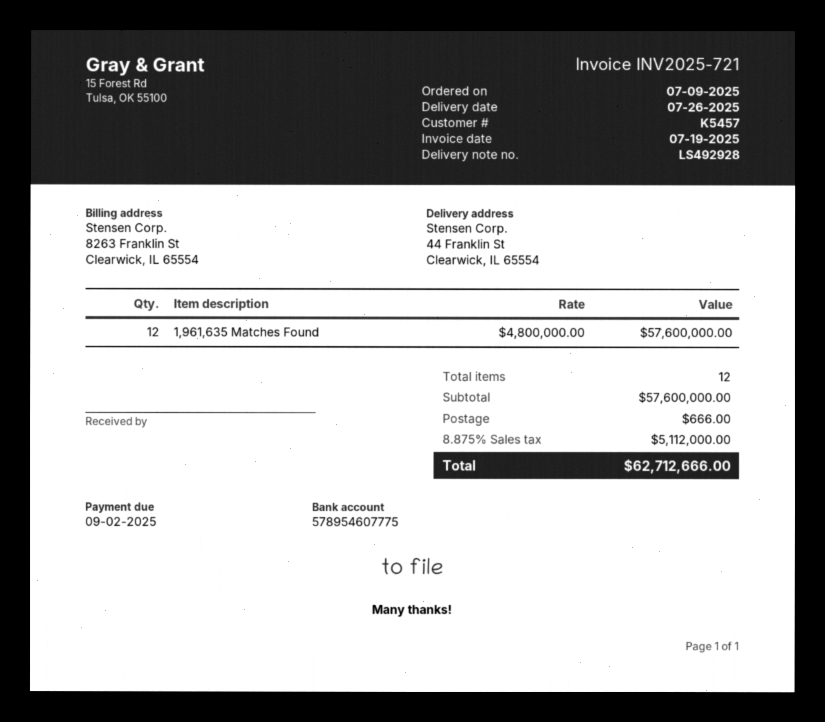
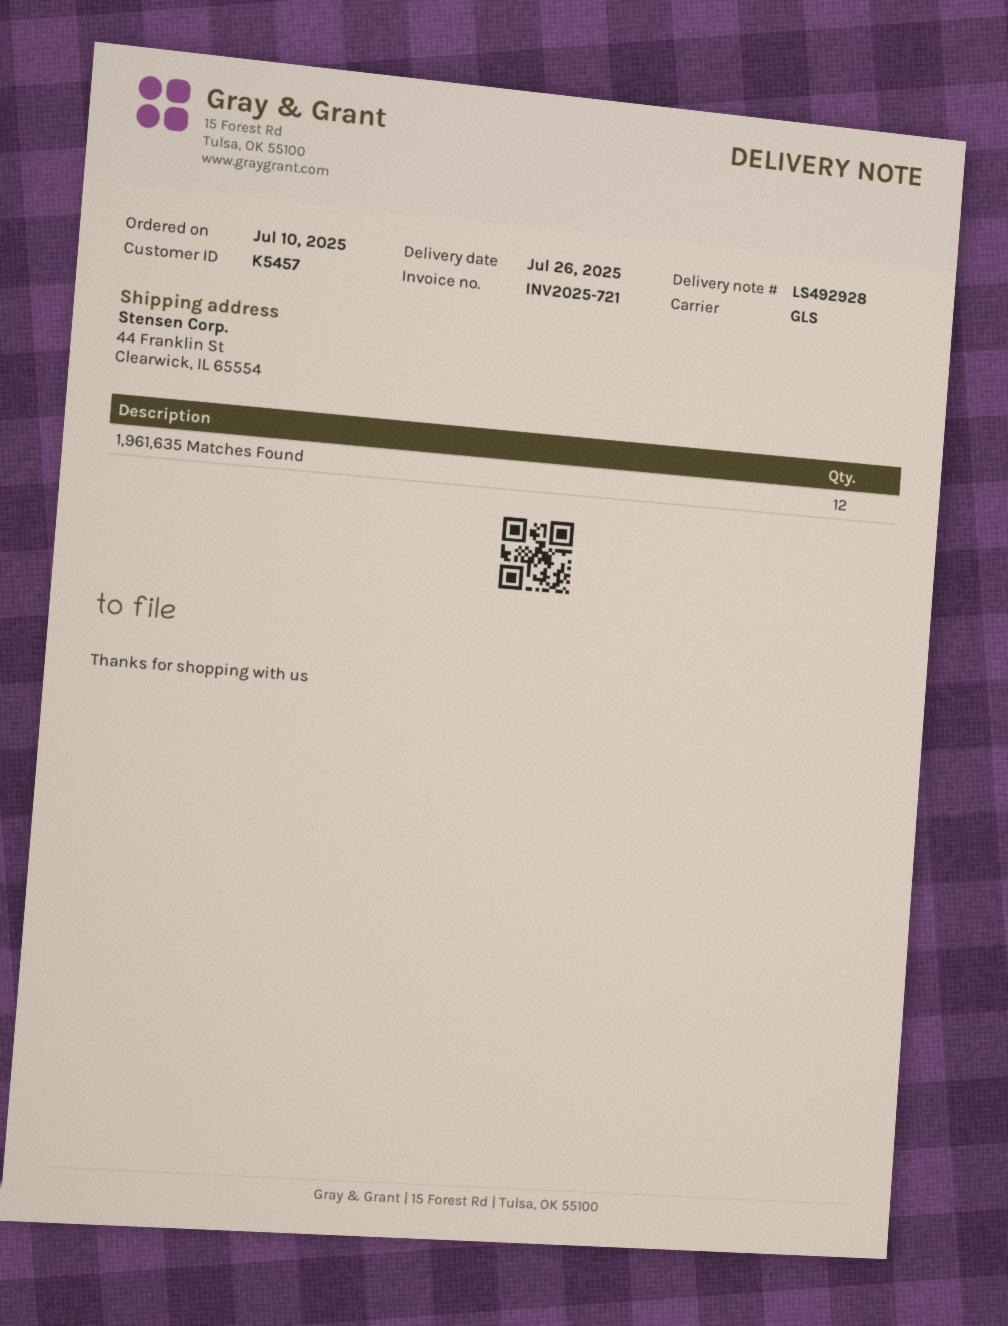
order date: 2025-07-09 -> 2025-07-10

